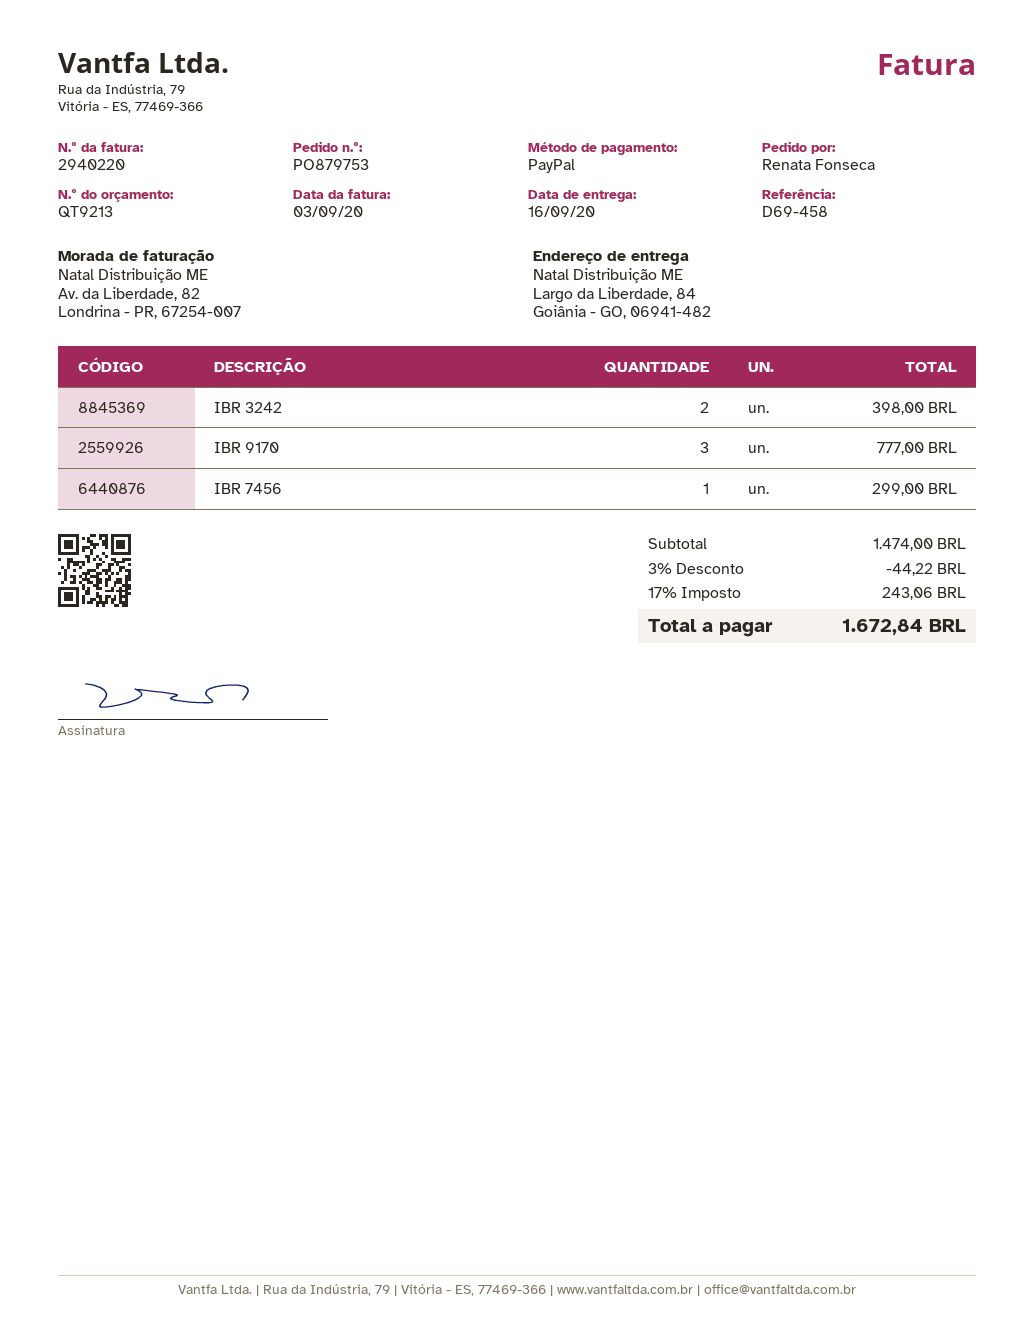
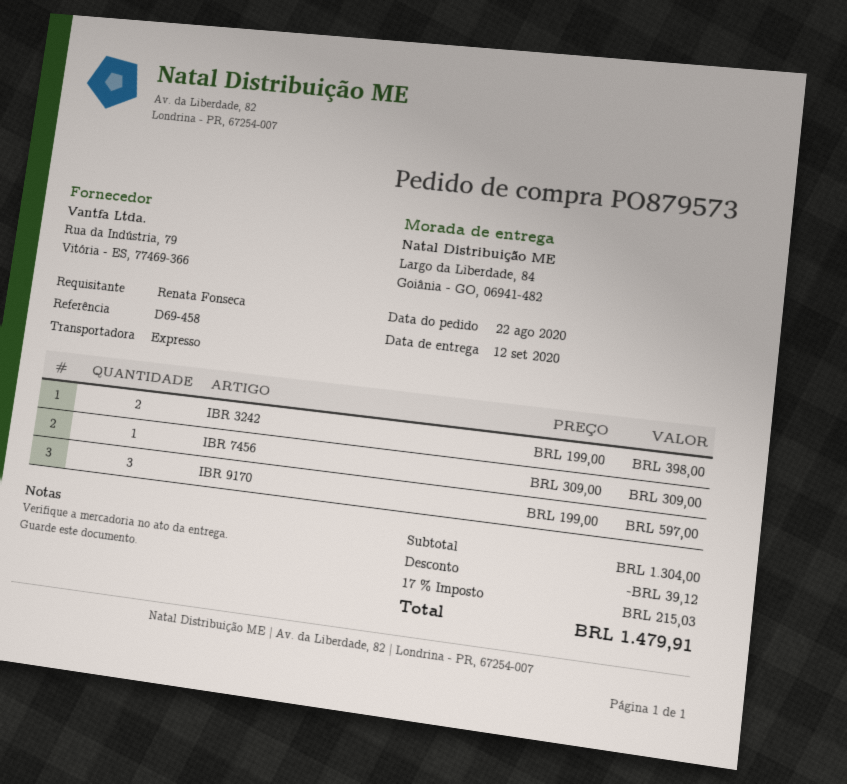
order number: PO879753 -> PO879573
delivery date: 2020-09-16 -> 2020-09-12
IBR 9170: 3 for 777.00 -> 3 for 597.00
IBR 7456: 1 for 299.00 -> 1 for 309.00
subtotal: 1474.00 -> 1304.00
discount: 44.22 -> 39.12
tax: 17% = 243.06 -> 17% = 215.03
total: 1672.84 -> 1479.91

